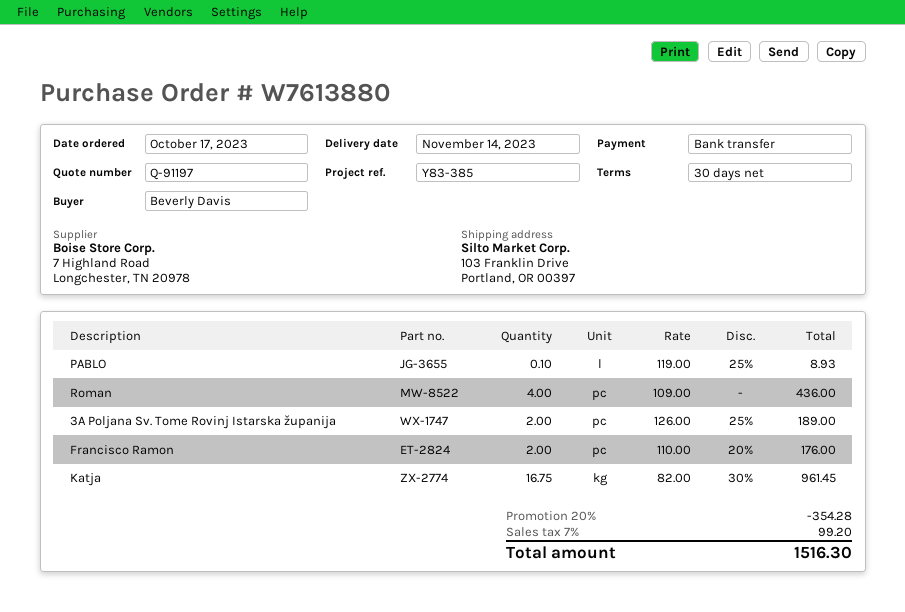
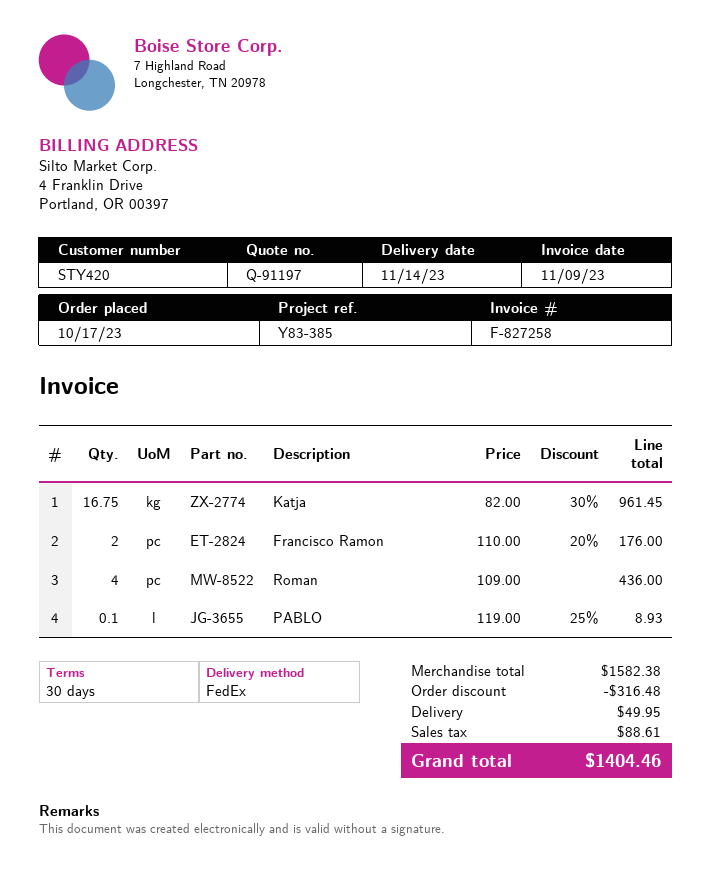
3A Poljana Sv. Tome Rovinj Istarska županija: 2 x 126.00 - 25% = 189.00 -> none
discount: 354.28 -> 316.48
shipping: none -> 49.95
tax: 99.20 -> 88.61
total: 1516.30 -> 1404.46

